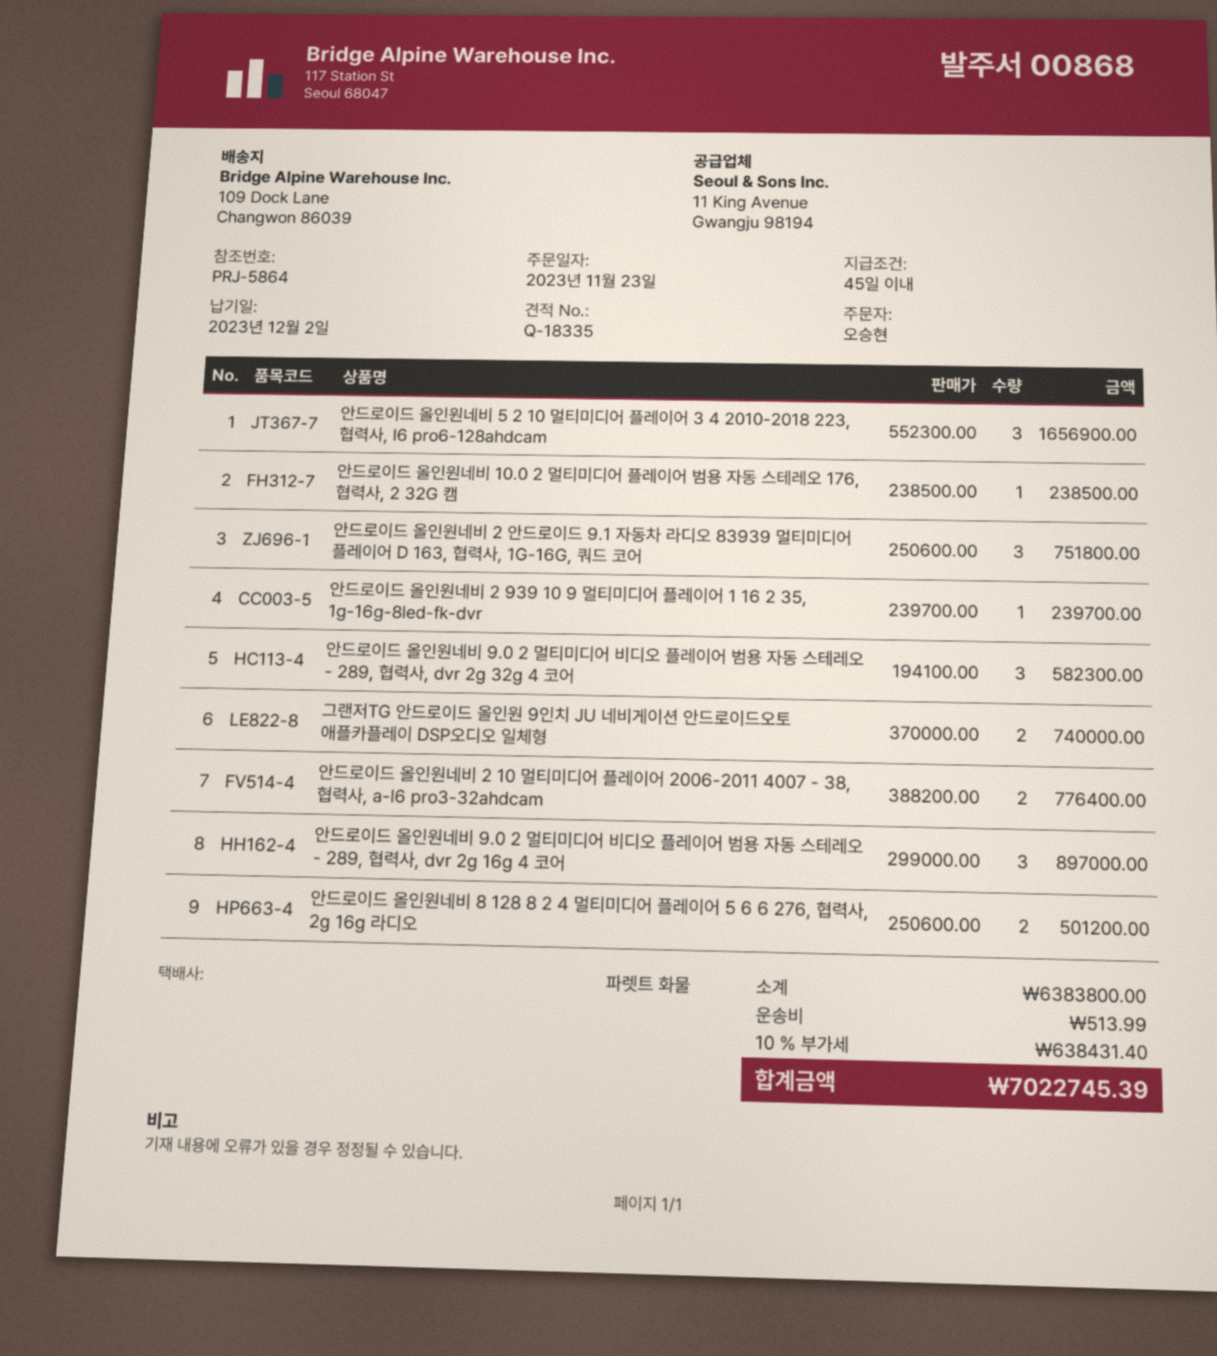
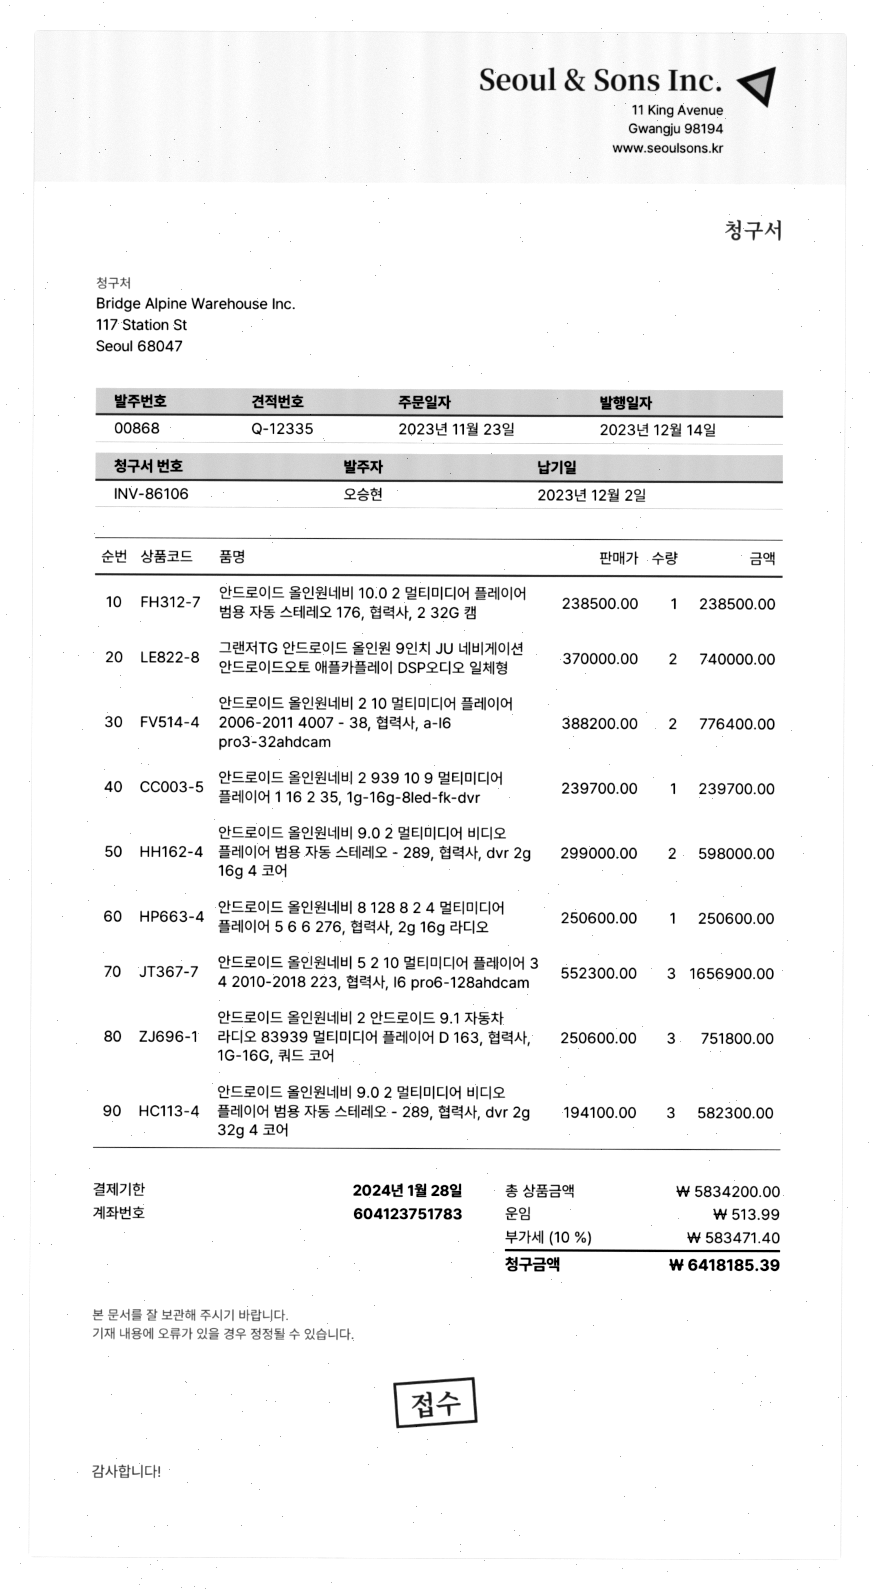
quote number: Q-18335 -> Q-12335
안드로이드 올인원네비 9.0 2 멀티미디어 비디오 플레이어 범용 자동 스테레오 - 289, 협력사, dvr 2g 16g 4 코어: 3 x 299000.00 = 897000.00 -> 2 x 299000.00 = 598000.00
안드로이드 올인원네비 8 128 8 2 4 멀티미디어 플레이어 5 6 6 276, 협력사, 2g 16g 라디오: 2 x 250600.00 = 501200.00 -> 1 x 250600.00 = 250600.00
subtotal: 6383800.00 -> 5834200.00
tax: 10% = 638431.40 -> 10% = 583471.40
total: 7022745.39 -> 6418185.39

